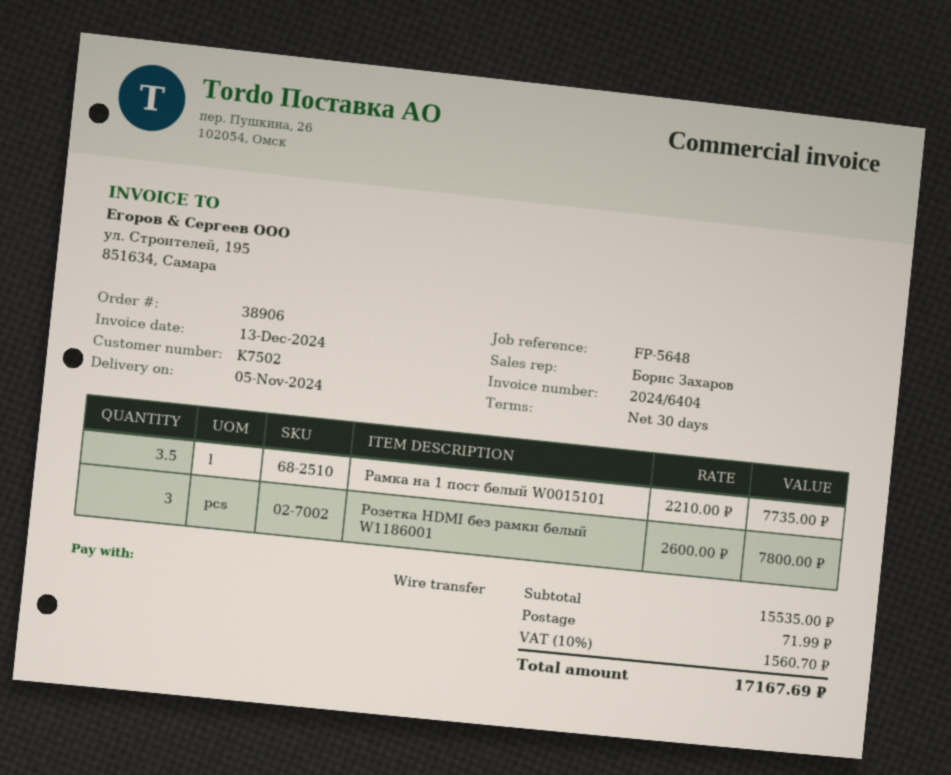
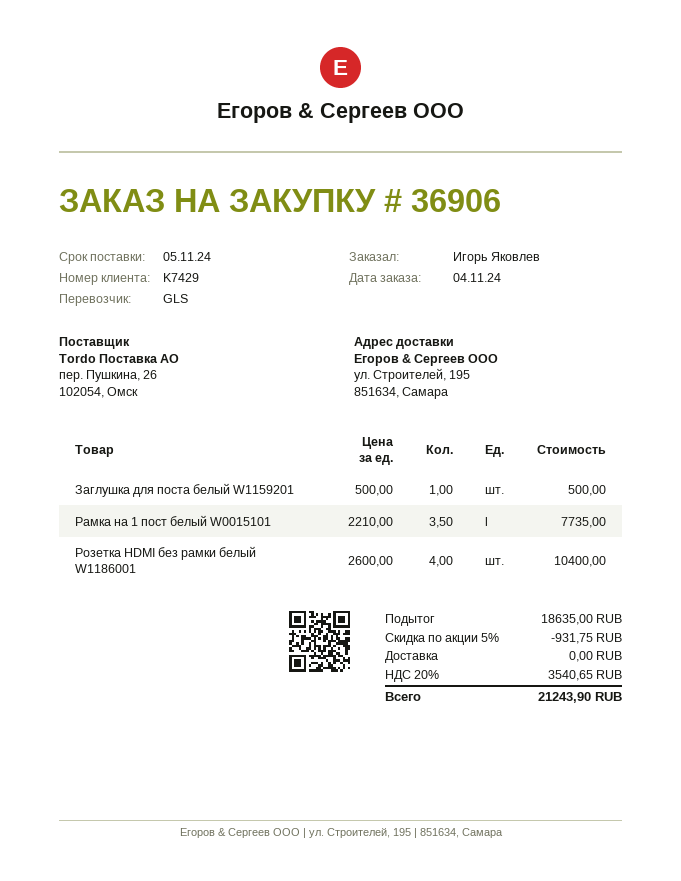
order number: 38906 -> 36906
customer number: K7502 -> K7429
Розетка HDMI без рамки белый W1186001: 3 x 2600.00 = 7800.00 -> 4 x 2600.00 = 10400.00
Заглушка для поста белый W1159201: none -> 1 x 500.00 = 500.00
subtotal: 15535.00 -> 18635.00
discount: none -> 5% = 931.75
shipping: 71.99 -> 0.00
tax: 10% = 1560.70 -> 20% = 3540.65
total: 17167.69 -> 21243.90

